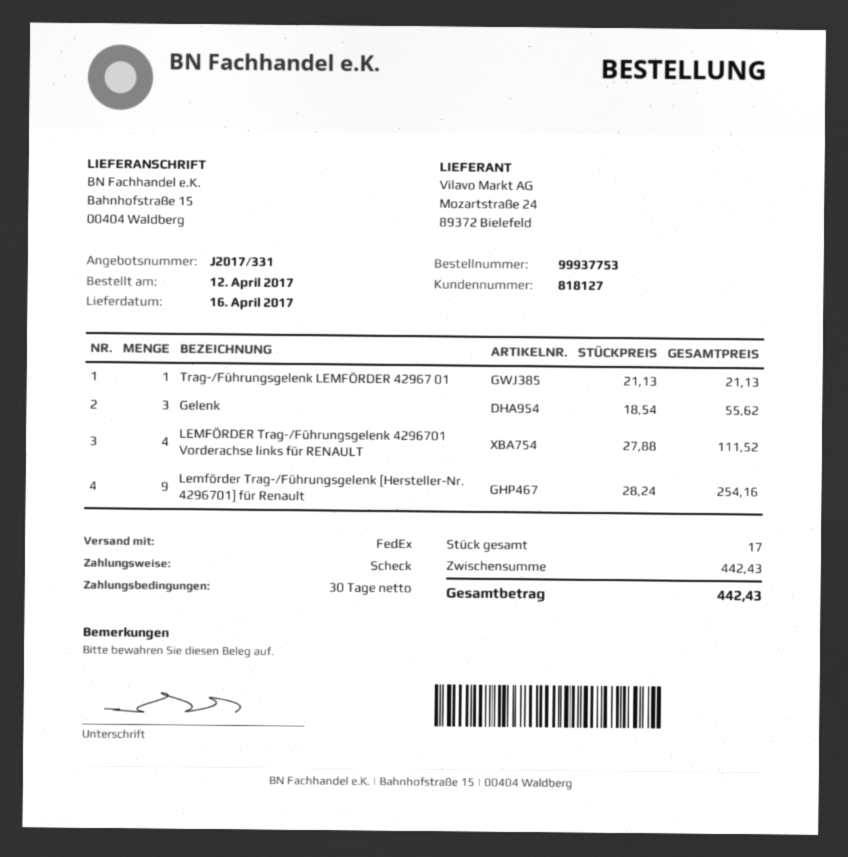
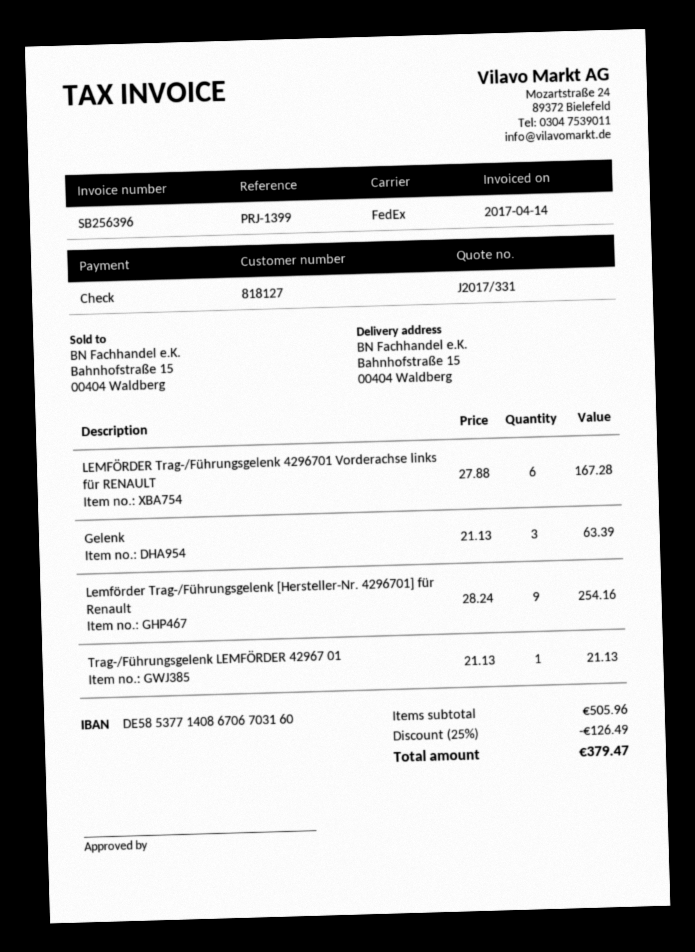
Gelenk: 3 x 18.54 = 55.62 -> 3 x 21.13 = 63.39
LEMFÖRDER Trag-/Führungsgelenk 4296701 Vorderachse links für RENAULT: 4 x 27.88 = 111.52 -> 6 x 27.88 = 167.28
subtotal: 442.43 -> 505.96
discount: none -> 25% = 126.49
total: 442.43 -> 379.47

